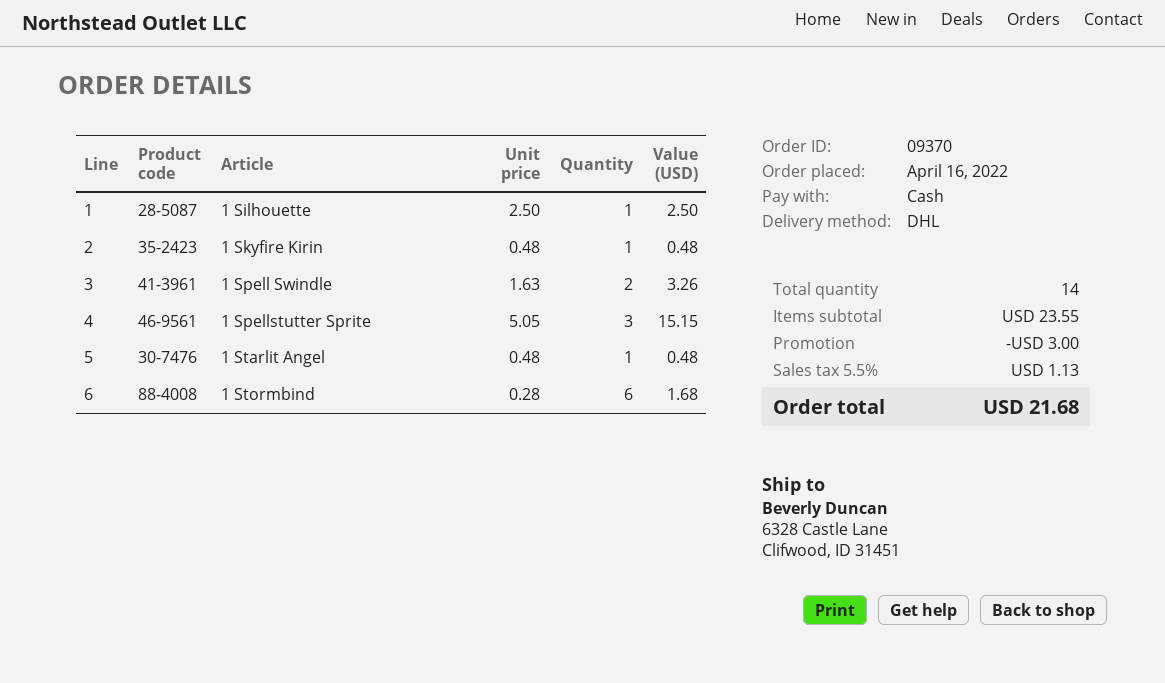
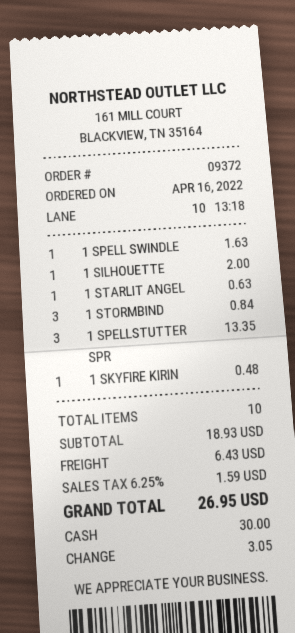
order number: 09370 -> 09372
1 Silhouette: 1 for 2.50 -> 1 for 2.00
1 Spell Swindle: 2 for 3.26 -> 1 for 1.63
1 Spellstutter Sprite: 3 for 15.15 -> 3 for 13.35
1 Starlit Angel: 1 for 0.48 -> 1 for 0.63
1 Stormbind: 6 for 1.68 -> 3 for 0.84
total quantity: 14 -> 10
subtotal: 23.55 -> 18.93
discount: 3.00 -> none
shipping: none -> 6.43
tax: 5.5% = 1.13 -> 6.25% = 1.59
total: 21.68 -> 26.95

